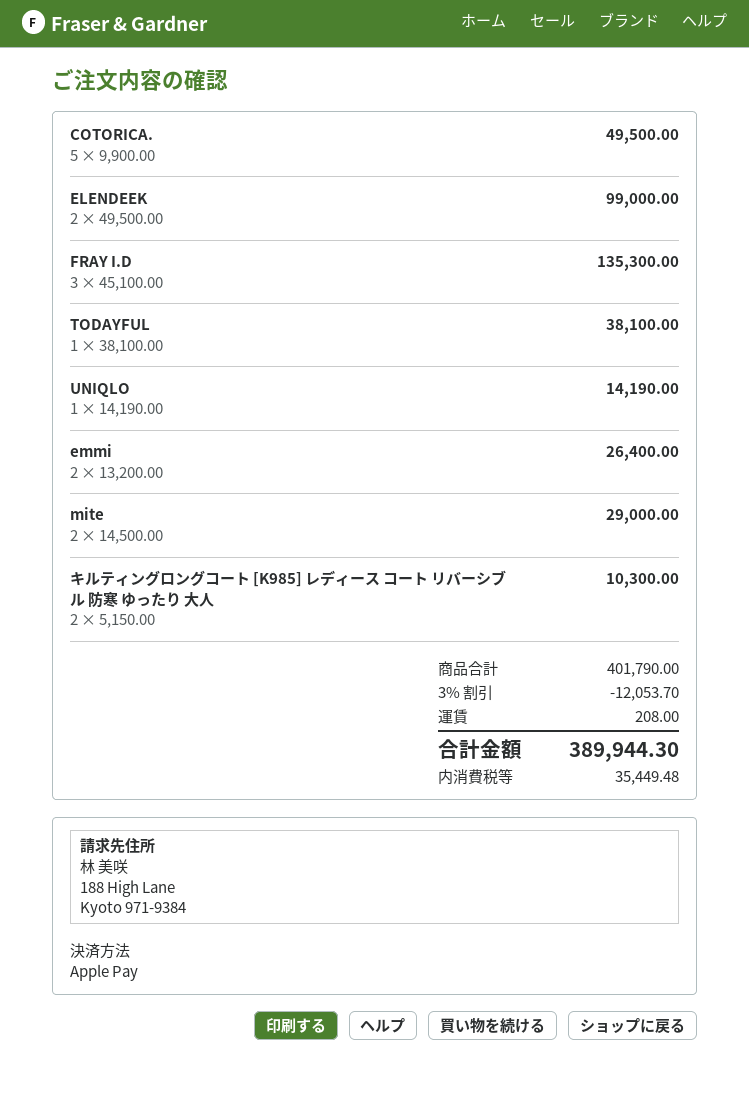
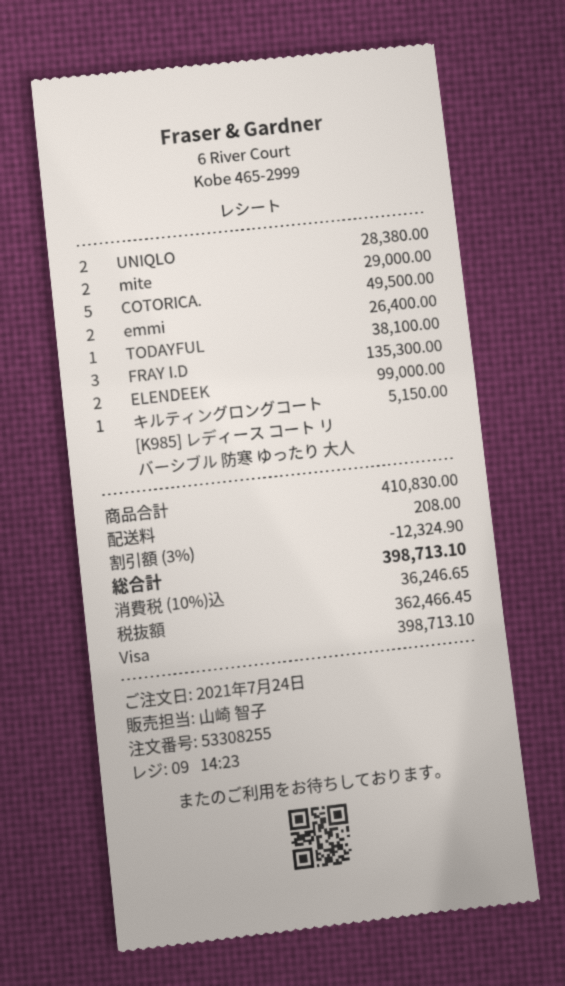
payment method: Apple Pay -> Visa
UNIQLO: 1 for 14190.00 -> 2 for 28380.00
キルティングロングコート [K985] レディース コート リバーシブル 防寒 ゆったり 大人: 2 for 10300.00 -> 1 for 5150.00
subtotal: 401790.00 -> 410830.00
discount: 3% = 12053.70 -> 3% = 12324.90
tax: 35449.48 -> 36246.65
total: 389944.30 -> 398713.10

